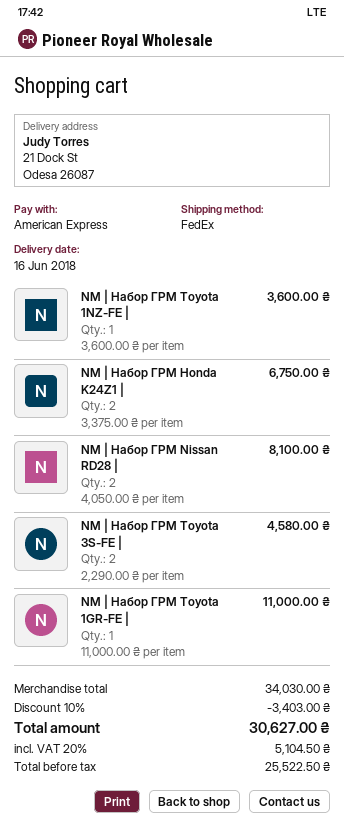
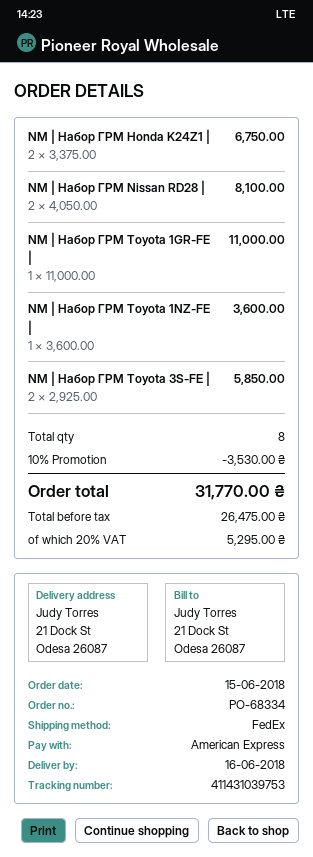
NM | Набор ГРМ Toyota 3S-FE |: 2 x 2290.00 = 4580.00 -> 2 x 2925.00 = 5850.00
discount: 10% = 3403.00 -> 10% = 3530.00
net: 25522.50 -> 26475.00
tax: 20% = 5104.50 -> 20% = 5295.00
total: 30627.00 -> 31770.00

